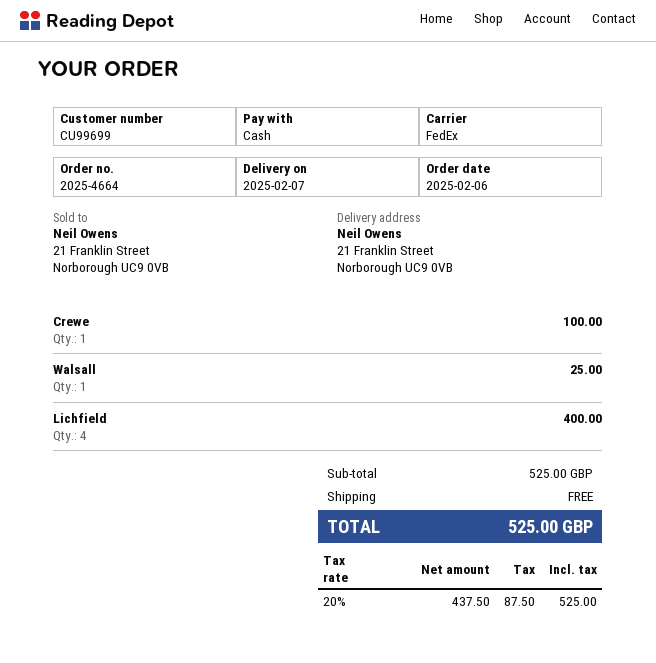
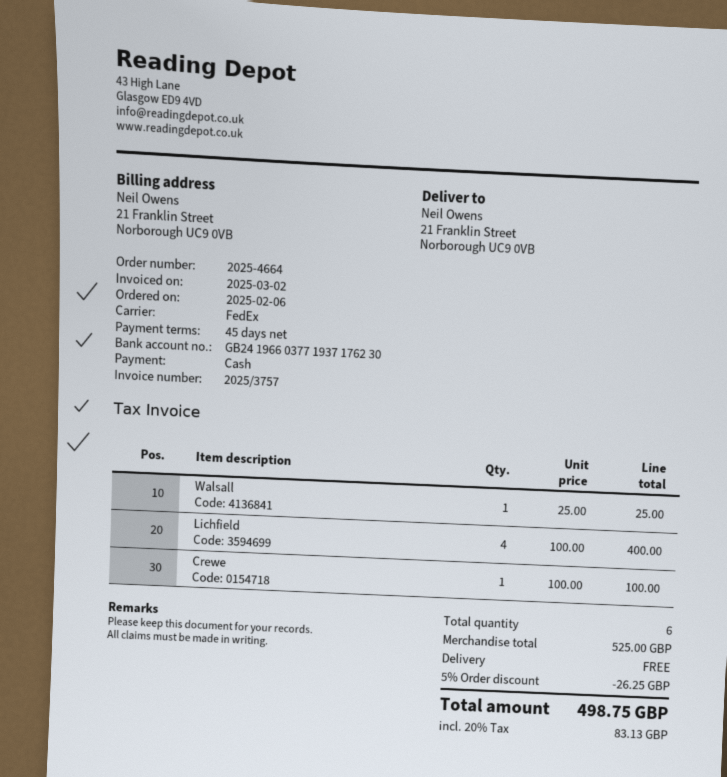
discount: none -> 5% = 26.25
tax: 20% = 87.50 -> 20% = 83.13
total: 525.00 -> 498.75

